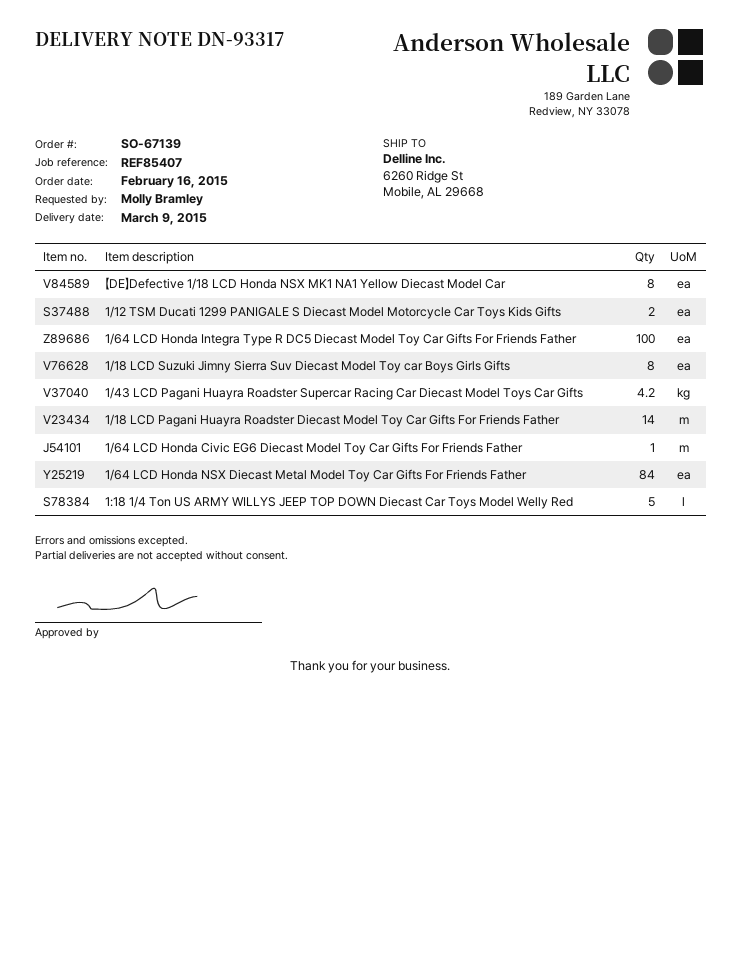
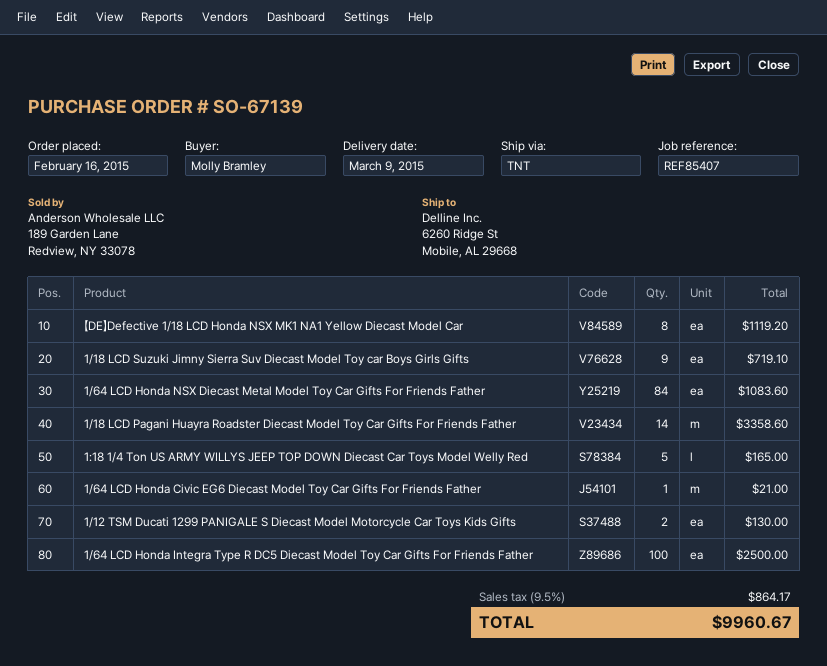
1/18 LCD Suzuki Jimny Sierra Suv Diecast Model Toy car Boys Girls Gifts: 8 -> 9
1/43 LCD Pagani Huayra Roadster Supercar Racing Car Diecast Model Toys Car Gifts: 4.2 -> none

